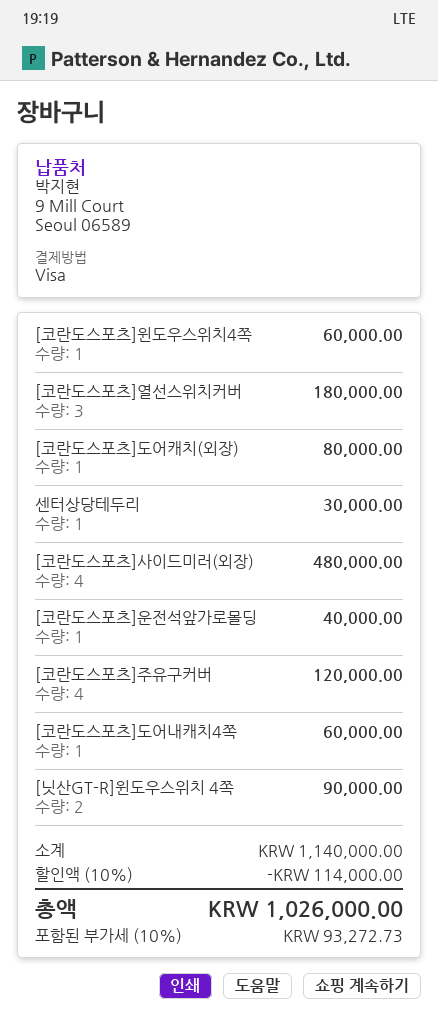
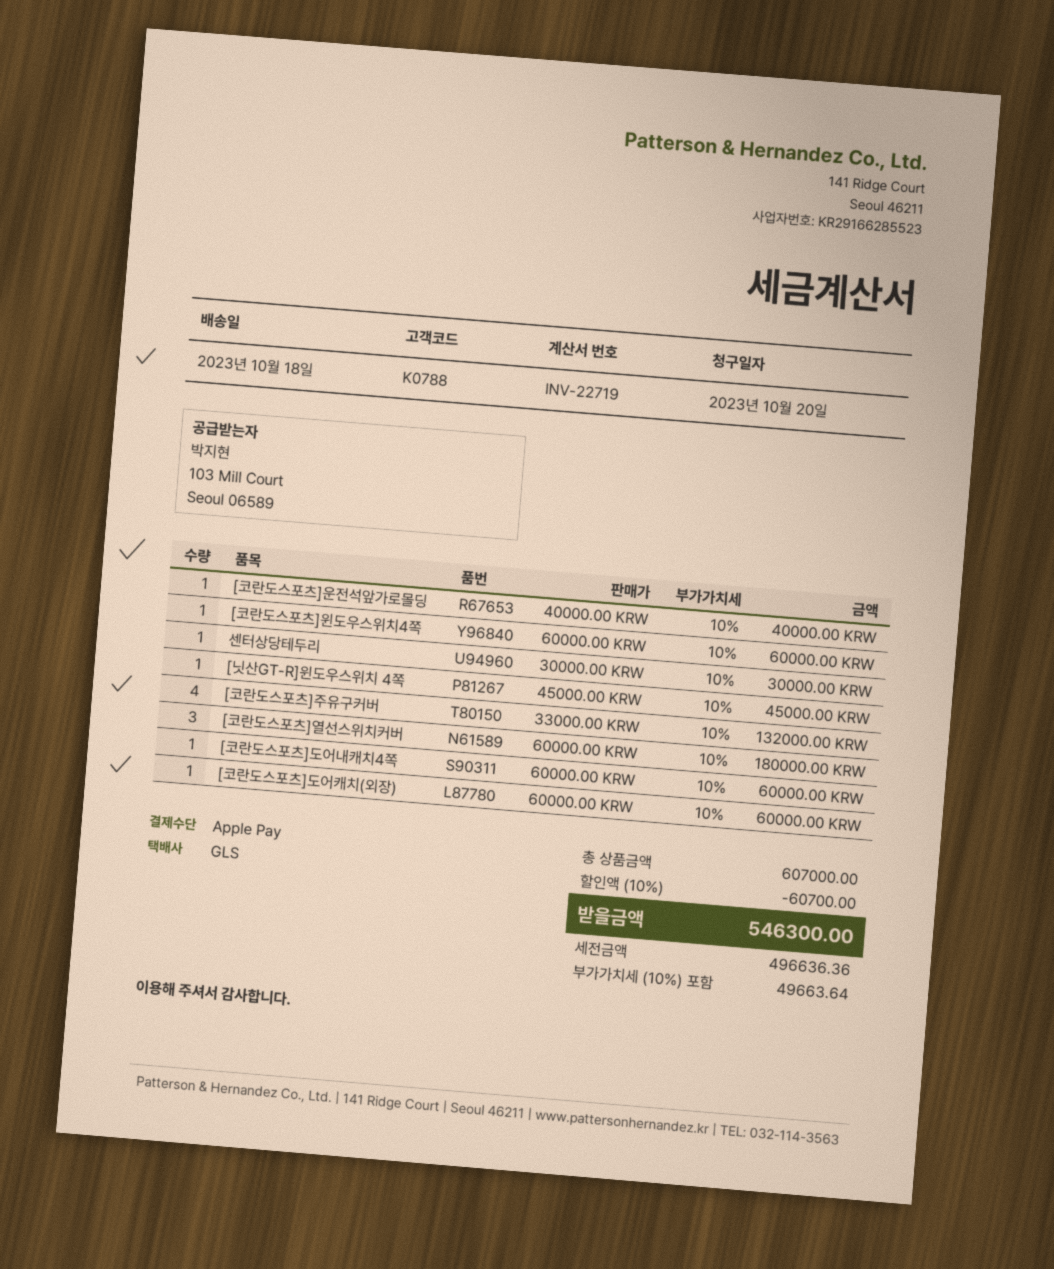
payment method: Visa -> Apple Pay
[코란도스포츠]도어캐치(외장): 1 for 80000.00 -> 1 for 60000.00
[코란도스포츠]사이드미러(외장): 4 for 480000.00 -> none
[코란도스포츠]주유구커버: 4 for 120000.00 -> 4 for 132000.00
[닛산GT-R]윈도우스위치 4쪽: 2 for 90000.00 -> 1 for 45000.00
subtotal: 1140000.00 -> 607000.00
discount: 10% = 114000.00 -> 10% = 60700.00
tax: 10% = 93272.73 -> 10% = 49663.64
total: 1026000.00 -> 546300.00

